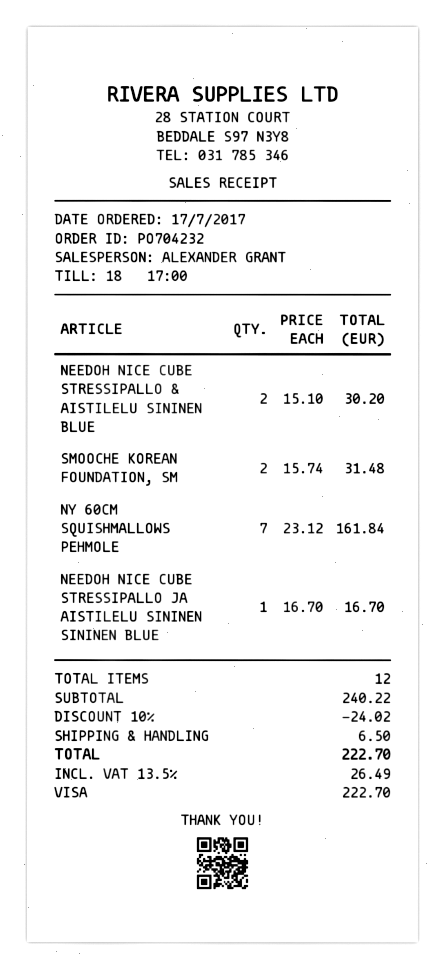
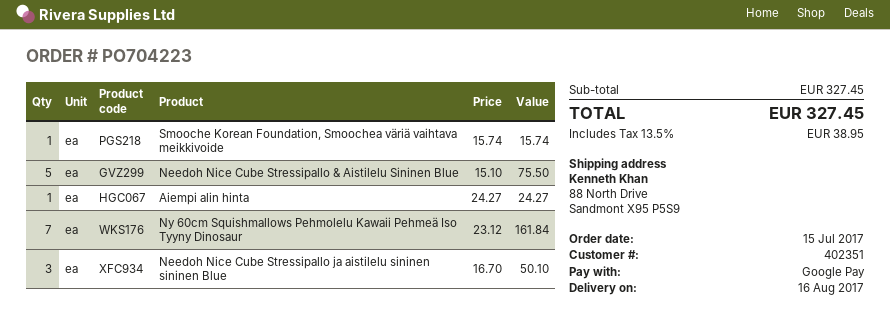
order number: PO704232 -> PO704223
order date: 2017-07-17 -> 2017-07-15
payment method: Visa -> Google Pay
NEEDOH NICE CUBE STRESSIPALLO & AISTILELU SININEN BLUE: 2 x 15.10 = 30.20 -> 5 x 15.10 = 75.50
SMOOCHE KOREAN FOUNDATION, SM: 2 x 15.74 = 31.48 -> 1 x 15.74 = 15.74
NEEDOH NICE CUBE STRESSIPALLO JA AISTILELU SININEN SININEN BLUE: 1 x 16.70 = 16.70 -> 3 x 16.70 = 50.10
Aiempi alin hinta: none -> 1 x 24.27 = 24.27
subtotal: 240.22 -> 327.45
discount: 10% = 24.02 -> none
shipping: 6.50 -> none
tax: 13.5% = 26.49 -> 13.5% = 38.95
total: 222.70 -> 327.45

